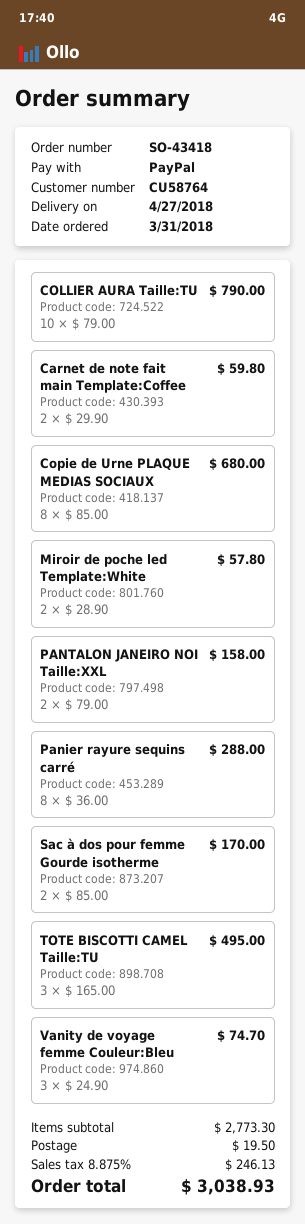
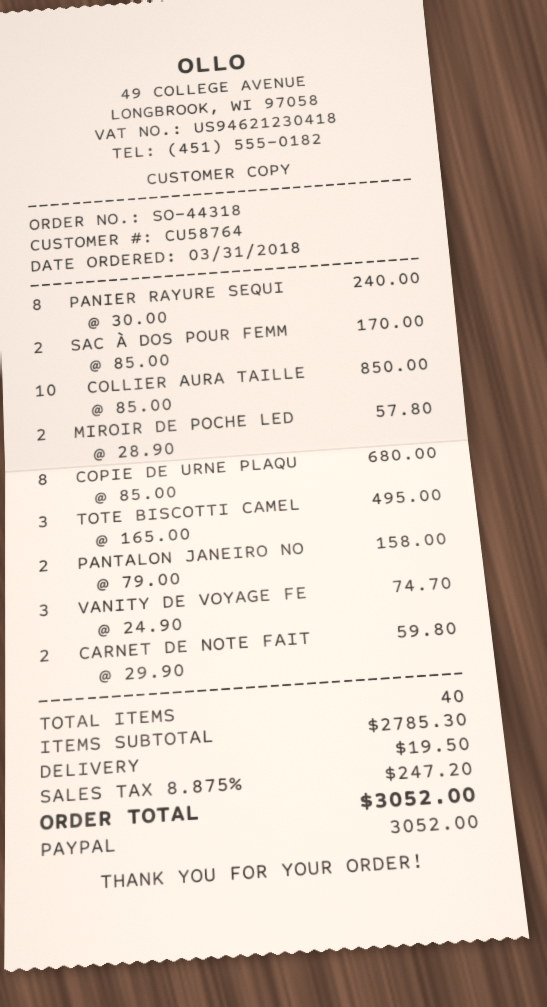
order number: SO-43418 -> SO-44318
COLLIER AURA Taille:TU: 10 x 79.00 = 790.00 -> 10 x 85.00 = 850.00
Panier rayure sequins carré: 8 x 36.00 = 288.00 -> 8 x 30.00 = 240.00
subtotal: 2773.30 -> 2785.30
tax: 8.875% = 246.13 -> 8.875% = 247.20
total: 3038.93 -> 3052.00

